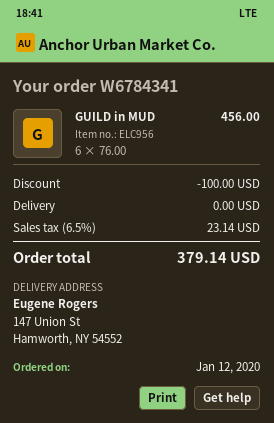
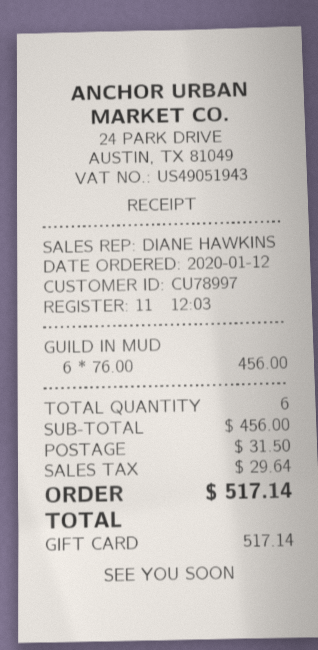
discount: 100.00 -> none
shipping: 0.00 -> 31.50
tax: 23.14 -> 29.64
total: 379.14 -> 517.14

